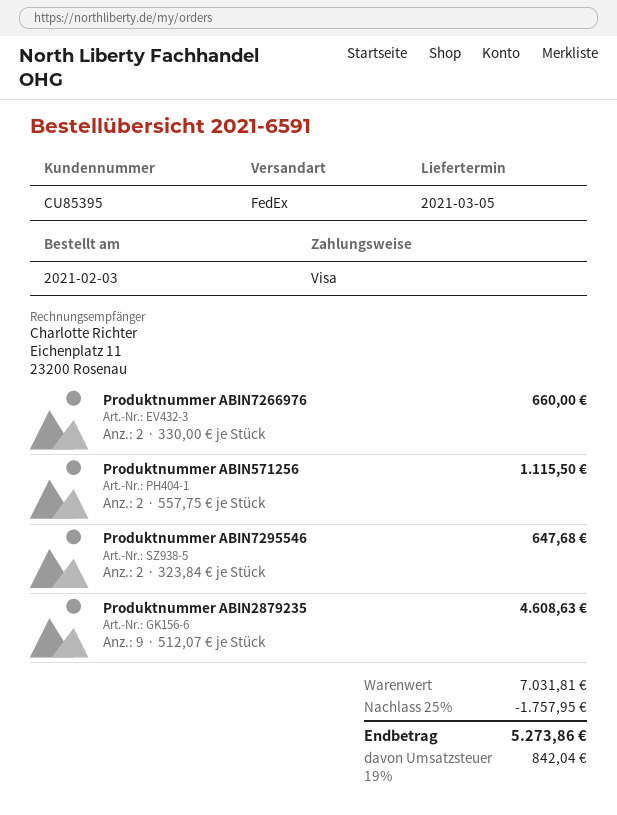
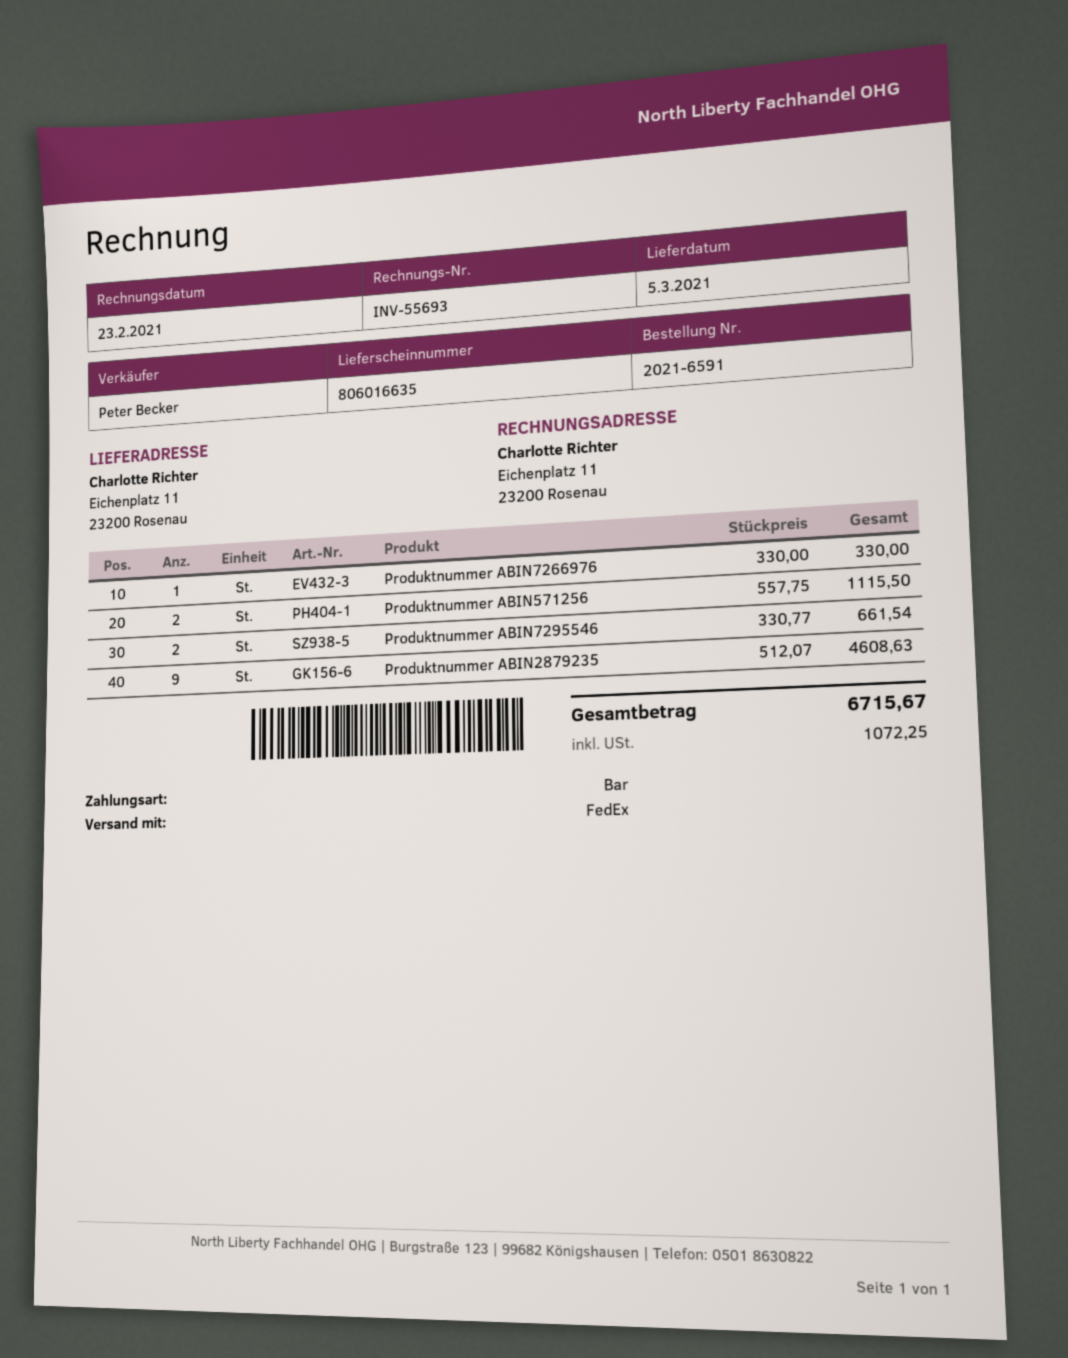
payment method: Visa -> cash
Produktnummer ABIN7266976: 2 x 330.00 = 660.00 -> 1 x 330.00 = 330.00
Produktnummer ABIN7295546: 2 x 323.84 = 647.68 -> 2 x 330.77 = 661.54
discount: 25% = 1757.95 -> none
tax: 842.04 -> 1072.25
total: 5273.86 -> 6715.67

